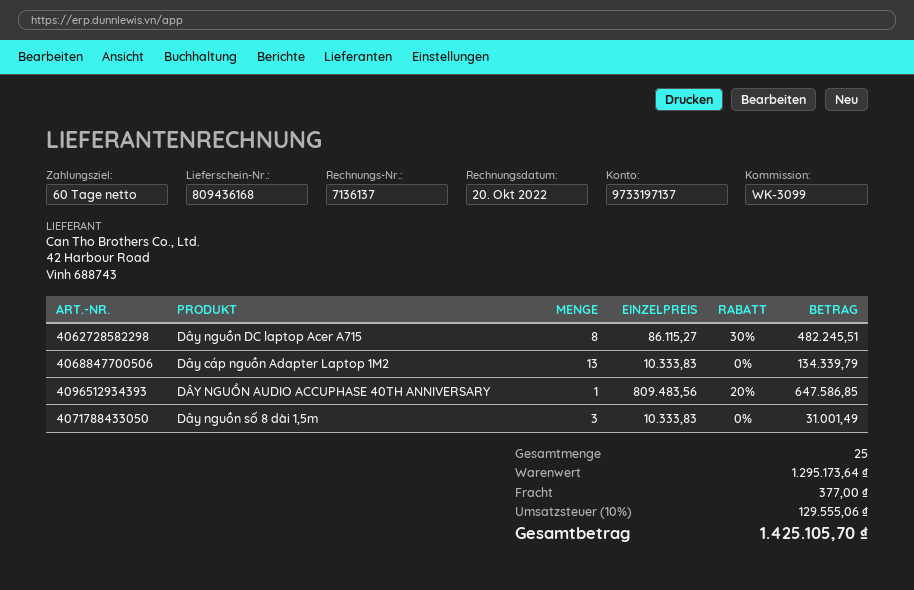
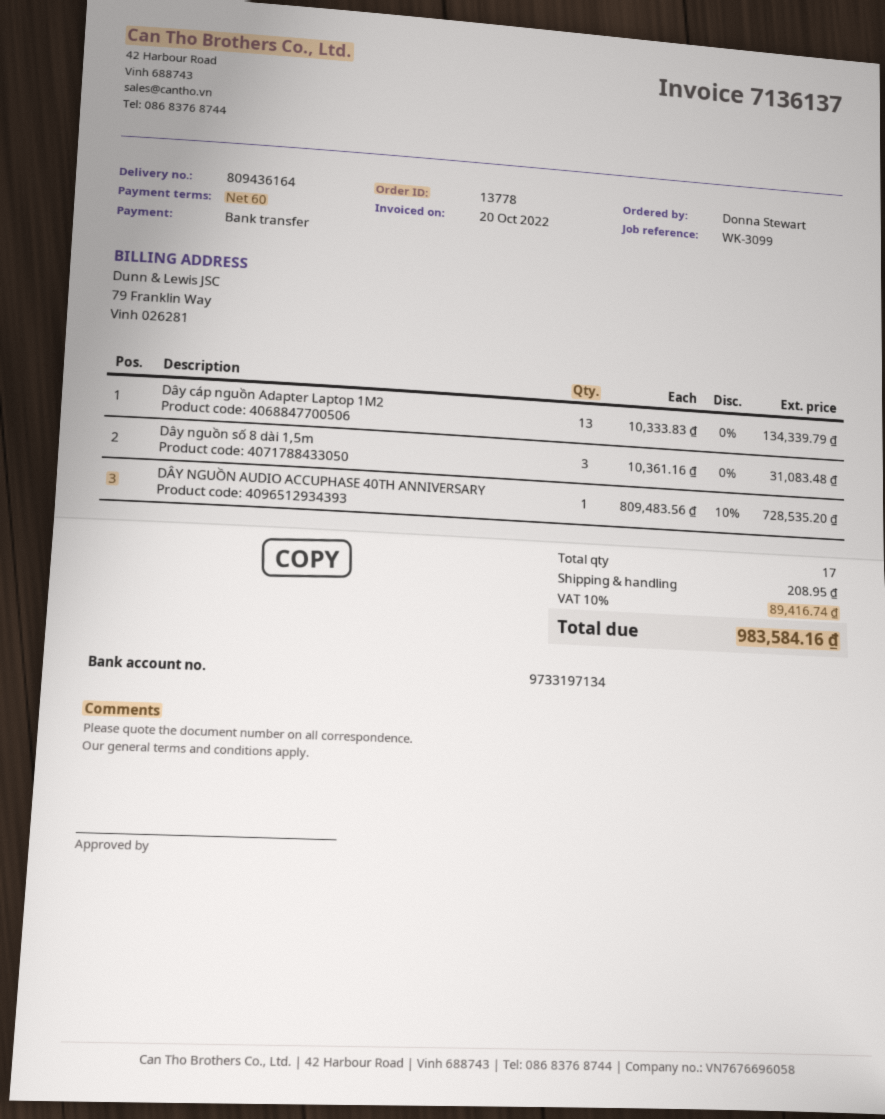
delivery note number: 809436168 -> 809436164
bank account: 9733197137 -> 9733197134
Dây nguồn DC laptop Acer A715: 8 x 86115.27 - 30% = 482245.51 -> none
DÂY NGUỒN AUDIO ACCUPHASE 40TH ANNIVERSARY: 1 x 809483.56 - 20% = 647586.85 -> 1 x 809483.56 - 10% = 728535.20
Dây nguồn số 8 dài 1,5m: 3 x 10333.83 = 31001.49 -> 3 x 10361.16 = 31083.48
total quantity: 25 -> 17
shipping: 377.00 -> 208.95
tax: 10% = 129555.06 -> 10% = 89416.74
total: 1425105.70 -> 983584.16

